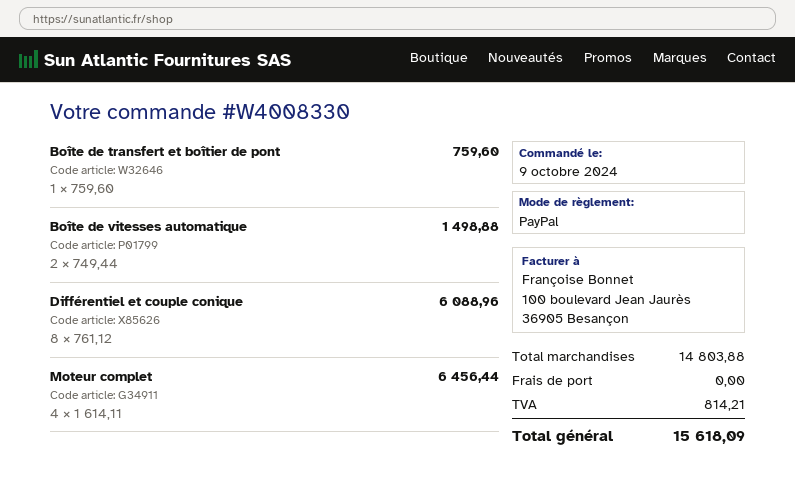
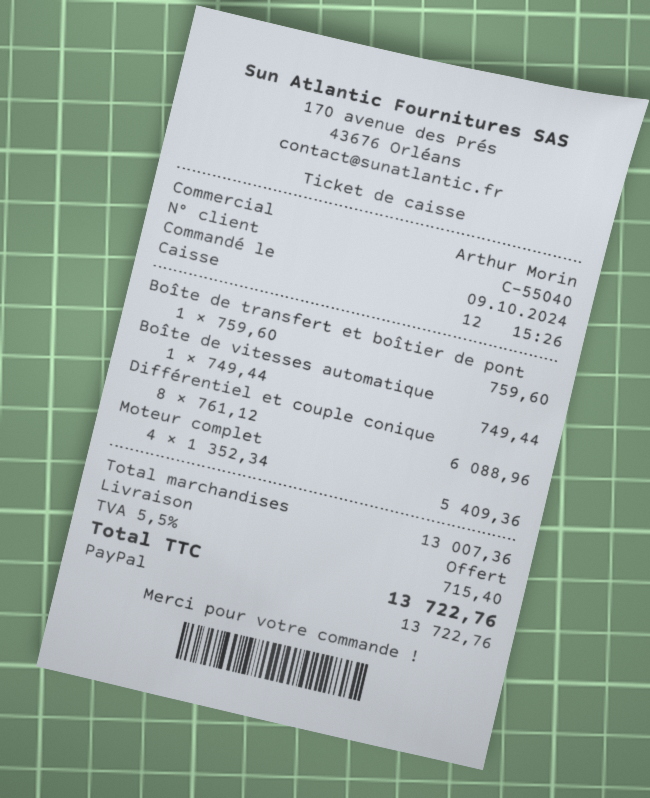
Boîte de vitesses automatique: 2 x 749.44 = 1498.88 -> 1 x 749.44 = 749.44
Moteur complet: 4 x 1614.11 = 6456.44 -> 4 x 1352.34 = 5409.36
subtotal: 14803.88 -> 13007.36
tax: 814.21 -> 715.40
total: 15618.09 -> 13722.76

